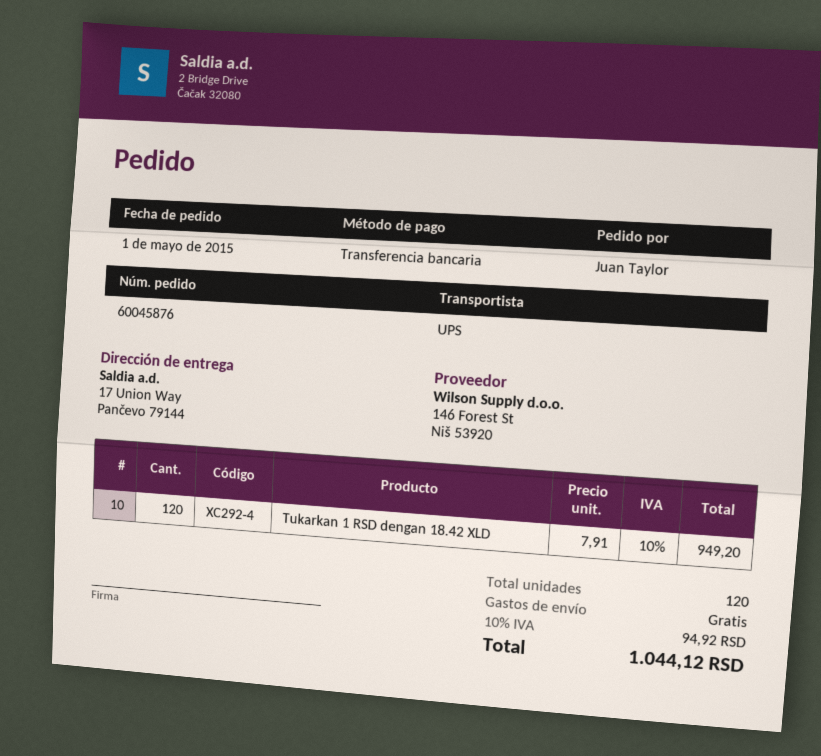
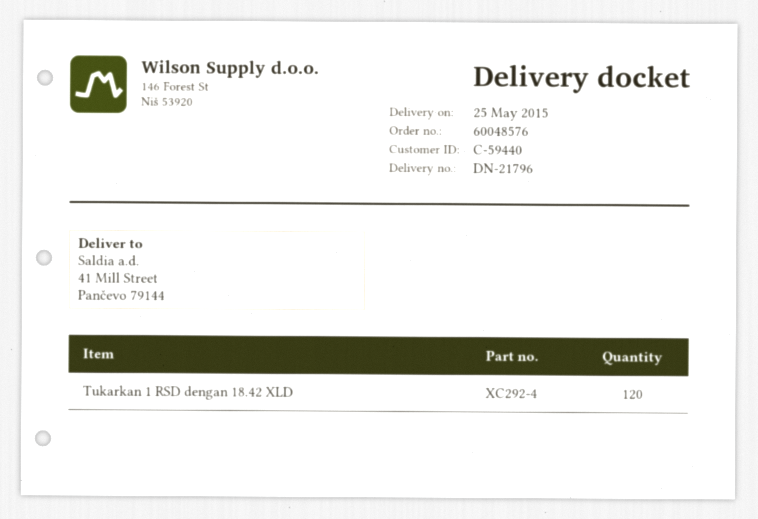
order number: 60045876 -> 60048576
ship to: 17 Union Way, Pančevo 79144 -> 41 Mill Street, Pančevo 79144

